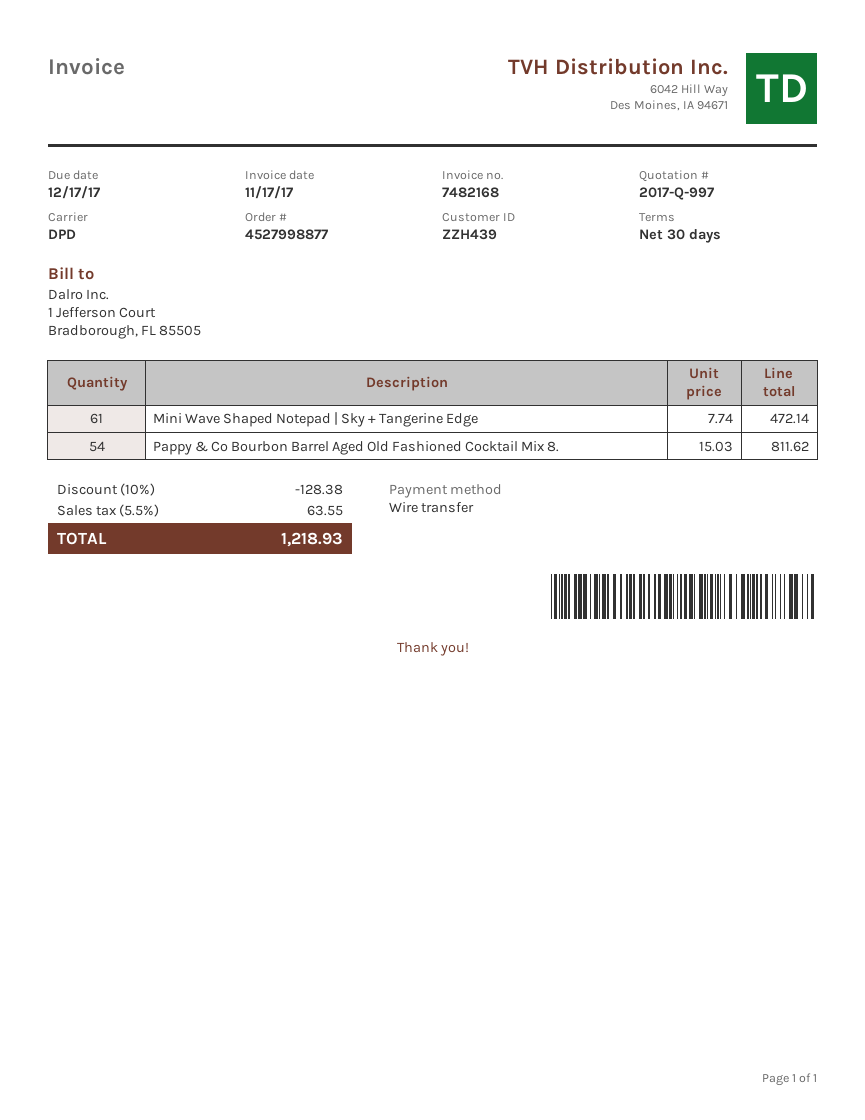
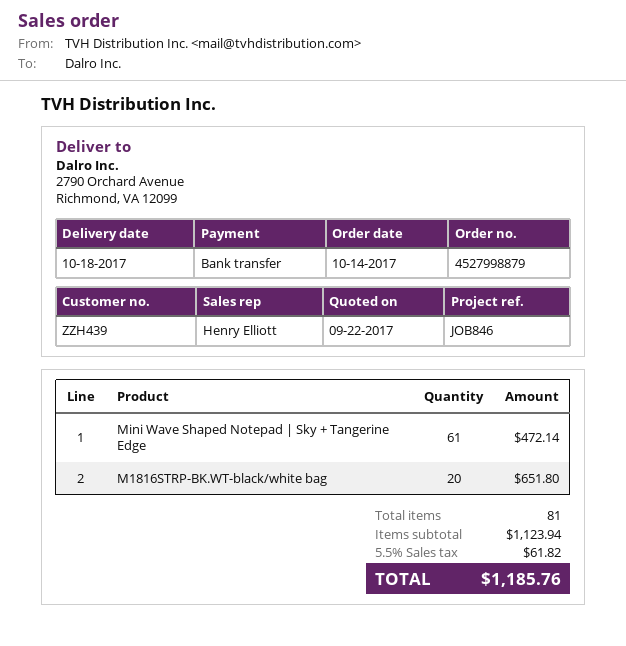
order number: 4527998877 -> 4527998879
Pappy & Co Bourbon Barrel Aged Old Fashioned Cocktail Mix 8.: 54 for 811.62 -> none
M1816STRP-BK.WT-black/white bag: none -> 20 for 651.80
discount: 10% = 128.38 -> none
tax: 5.5% = 63.55 -> 5.5% = 61.82
total: 1218.93 -> 1185.76

